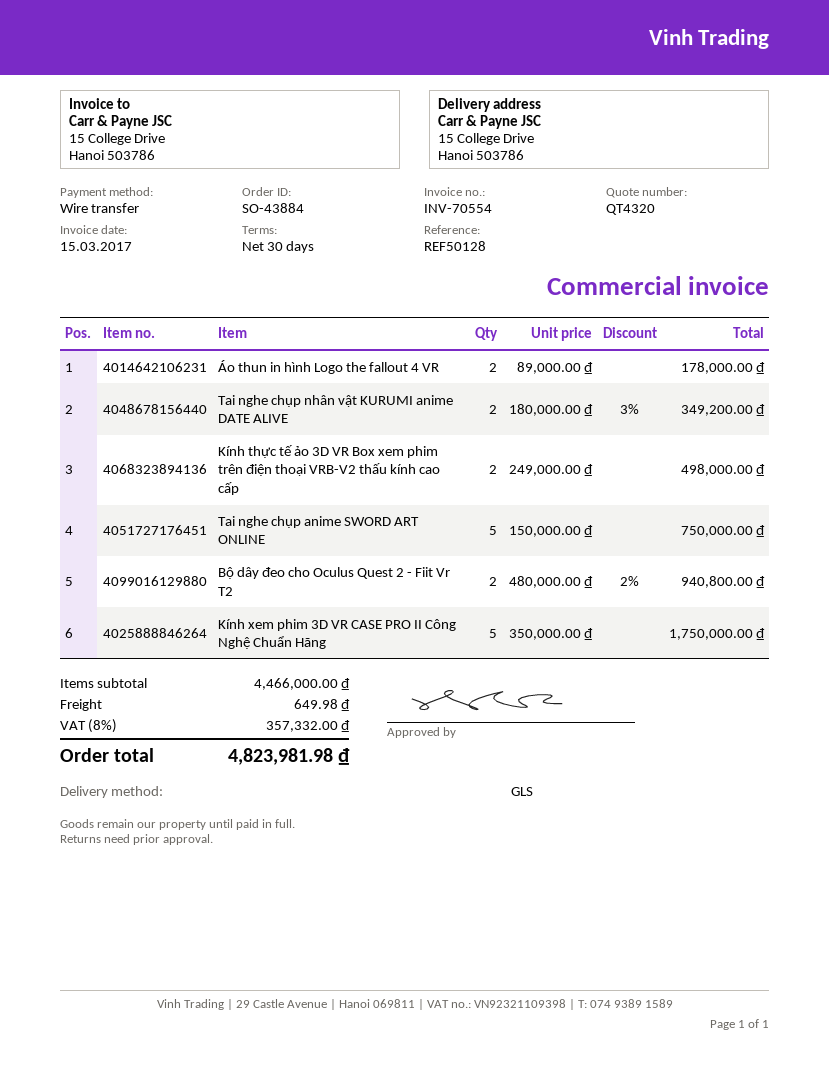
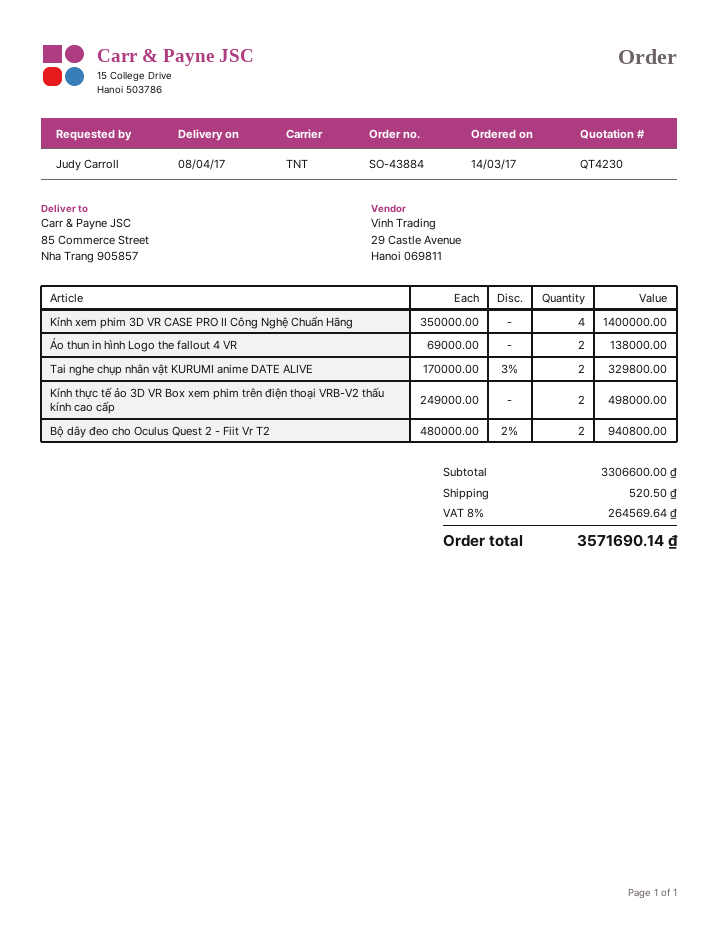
quote number: QT4320 -> QT4230
shipping method: GLS -> TNT
ship to: 15 College Drive, Hanoi 503786 -> 85 Commerce Street, Nha Trang 905857
Áo thun in hình Logo the fallout 4 VR: 2 x 89000.00 = 178000.00 -> 2 x 69000.00 = 138000.00
Tai nghe chụp nhân vật KURUMI anime DATE ALIVE: 2 x 180000.00 - 3% = 349200.00 -> 2 x 170000.00 - 3% = 329800.00
Tai nghe chụp anime SWORD ART ONLINE: 5 x 150000.00 = 750000.00 -> none
Kính xem phim 3D VR CASE PRO II Công Nghệ Chuẩn Hãng: 5 x 350000.00 = 1750000.00 -> 4 x 350000.00 = 1400000.00
subtotal: 4466000.00 -> 3306600.00
shipping: 649.98 -> 520.50
tax: 8% = 357332.00 -> 8% = 264569.64
total: 4823981.98 -> 3571690.14

